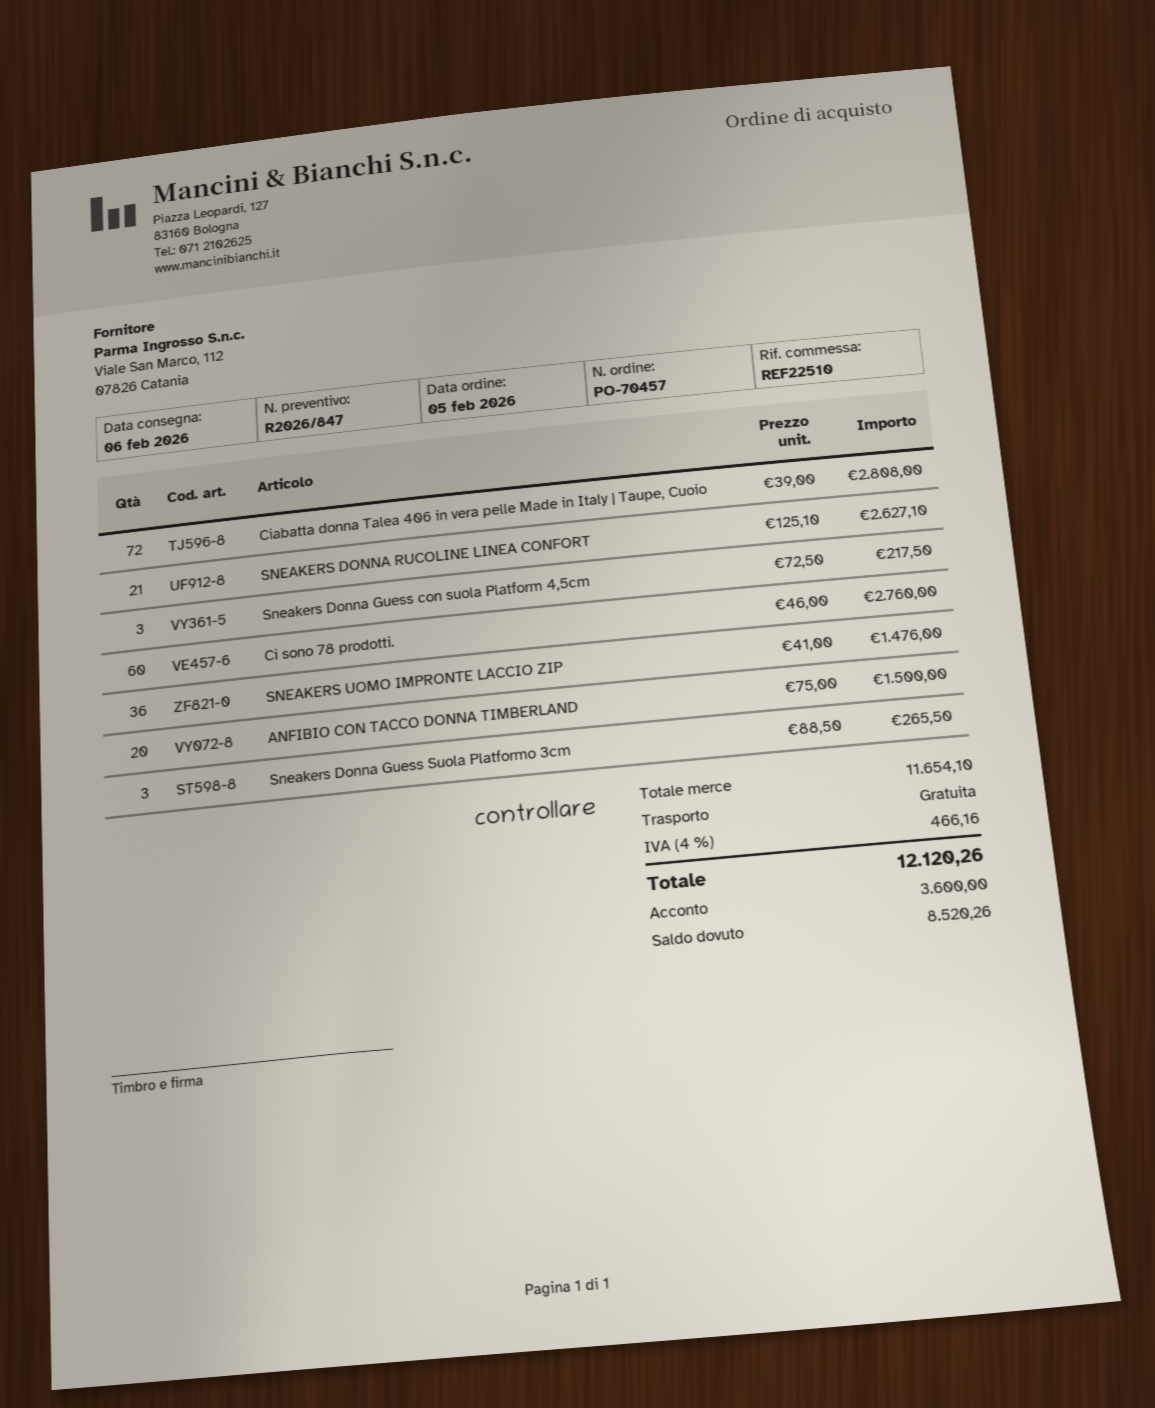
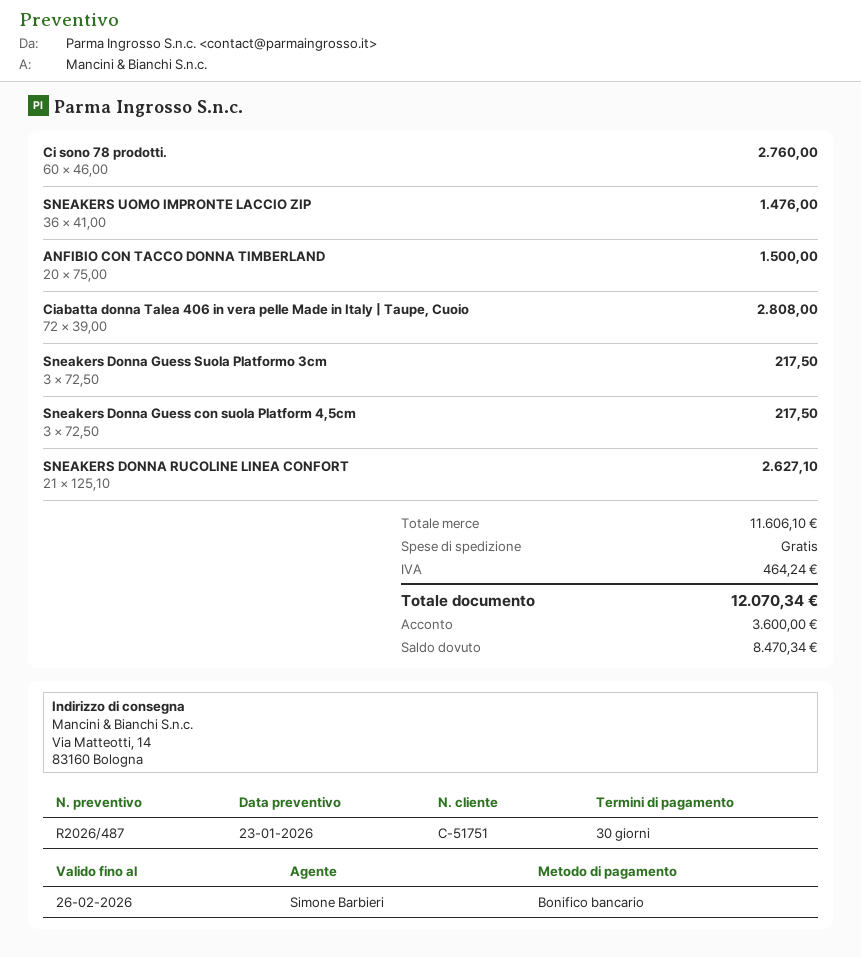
quote number: R2026/847 -> R2026/487
Sneakers Donna Guess Suola Platformo 3cm: 3 x 88.50 = 265.50 -> 3 x 72.50 = 217.50
subtotal: 11654.10 -> 11606.10
tax: 466.16 -> 464.24
total: 12120.26 -> 12070.34
balance: 8520.26 -> 8470.34

